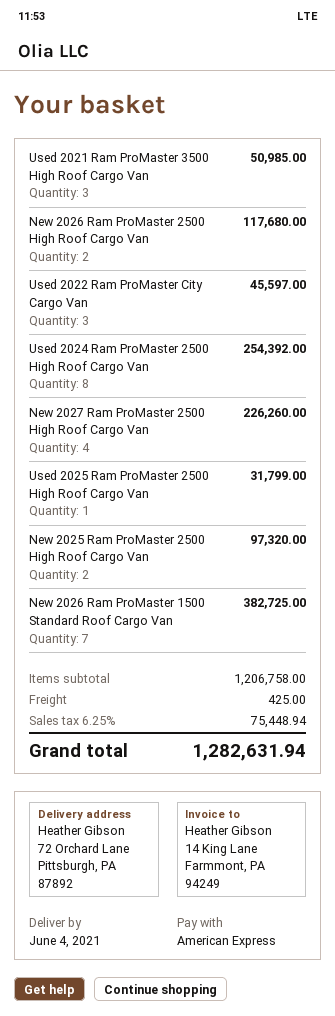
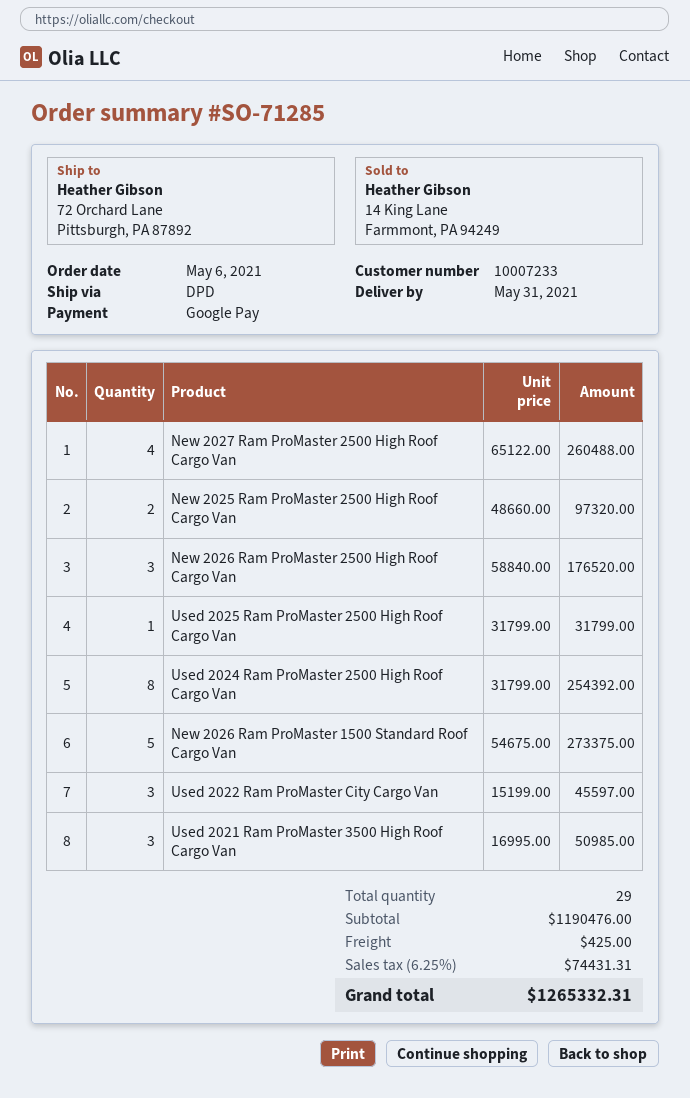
delivery date: 2021-06-04 -> 2021-05-31
payment method: American Express -> Google Pay
New 2026 Ram ProMaster 2500 High Roof Cargo Van: 2 for 117680.00 -> 3 for 176520.00
New 2027 Ram ProMaster 2500 High Roof Cargo Van: 4 for 226260.00 -> 4 for 260488.00
New 2026 Ram ProMaster 1500 Standard Roof Cargo Van: 7 for 382725.00 -> 5 for 273375.00
subtotal: 1206758.00 -> 1190476.00
tax: 6.25% = 75448.94 -> 6.25% = 74431.31
total: 1282631.94 -> 1265332.31

